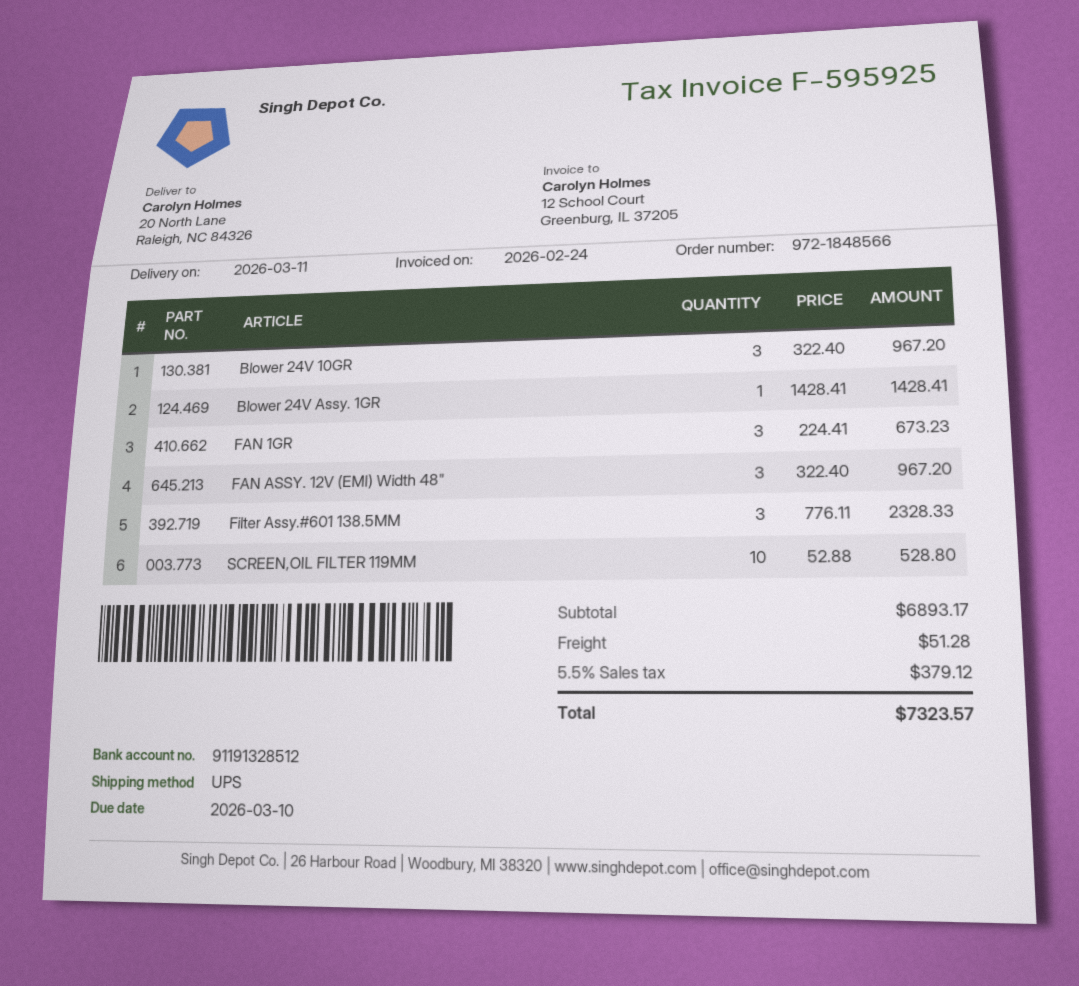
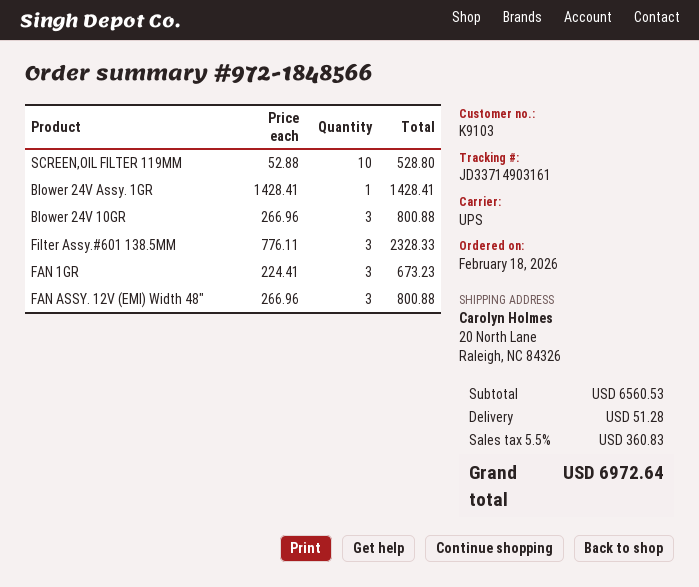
Blower 24V 10GR: 3 x 322.40 = 967.20 -> 3 x 266.96 = 800.88
FAN ASSY. 12V (EMI) Width 48": 3 x 322.40 = 967.20 -> 3 x 266.96 = 800.88
subtotal: 6893.17 -> 6560.53
tax: 5.5% = 379.12 -> 5.5% = 360.83
total: 7323.57 -> 6972.64

